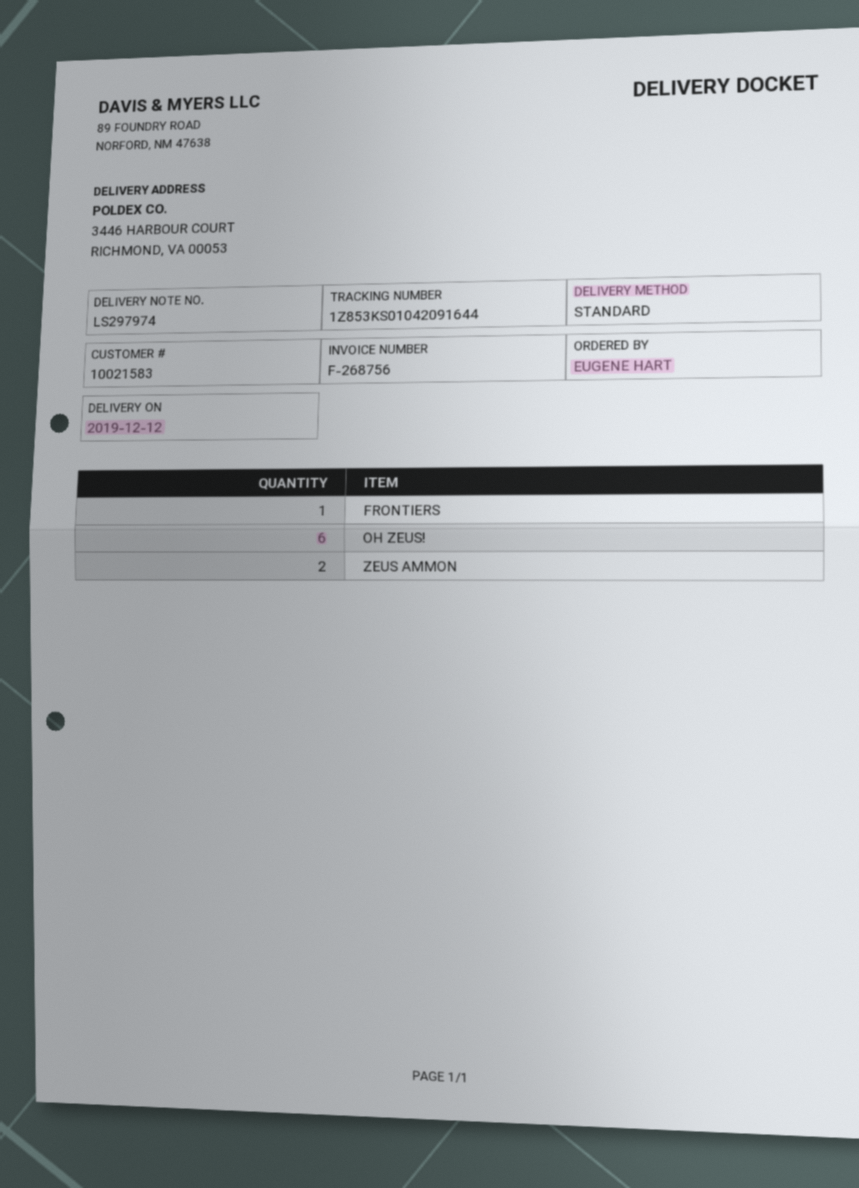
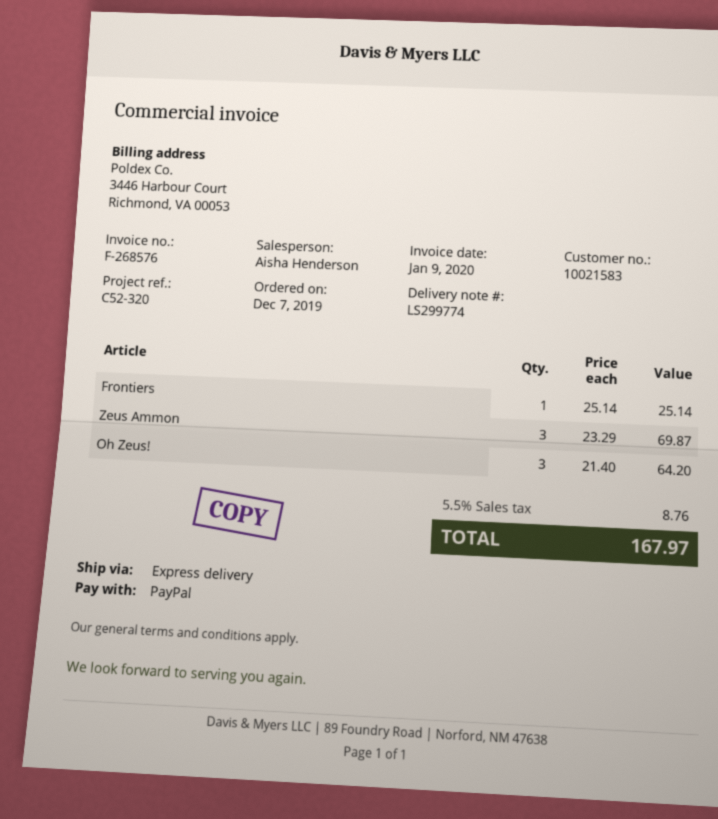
delivery note number: LS297974 -> LS299774
invoice number: F-268756 -> F-268576
shipping method: standard -> express
OH ZEUS!: 6 -> 3
ZEUS AMMON: 2 -> 3

